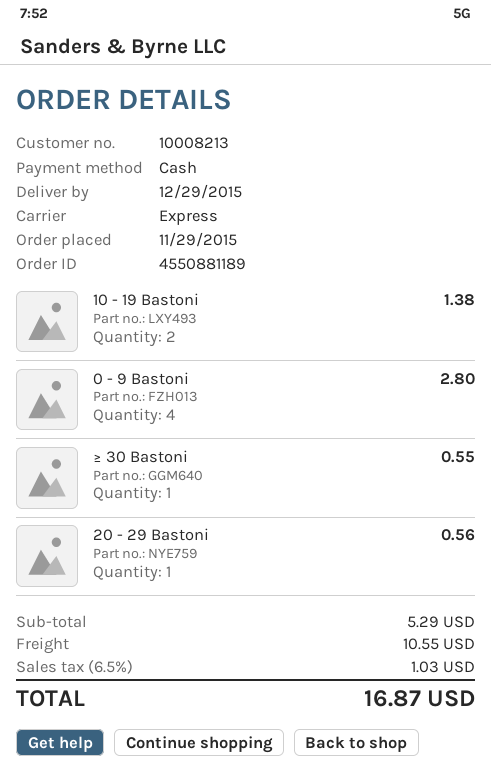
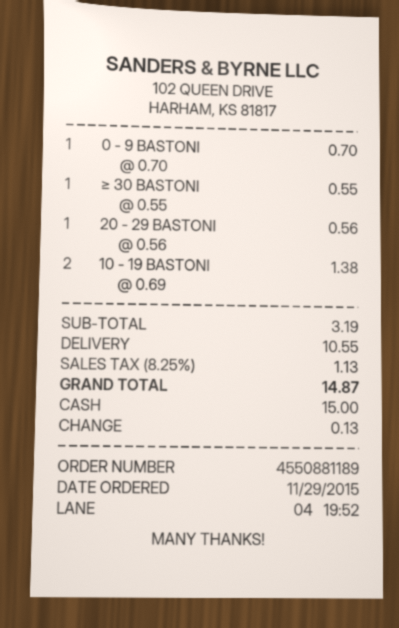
0 - 9 Bastoni: 4 for 2.80 -> 1 for 0.70
subtotal: 5.29 -> 3.19
tax: 6.5% = 1.03 -> 8.25% = 1.13
total: 16.87 -> 14.87

